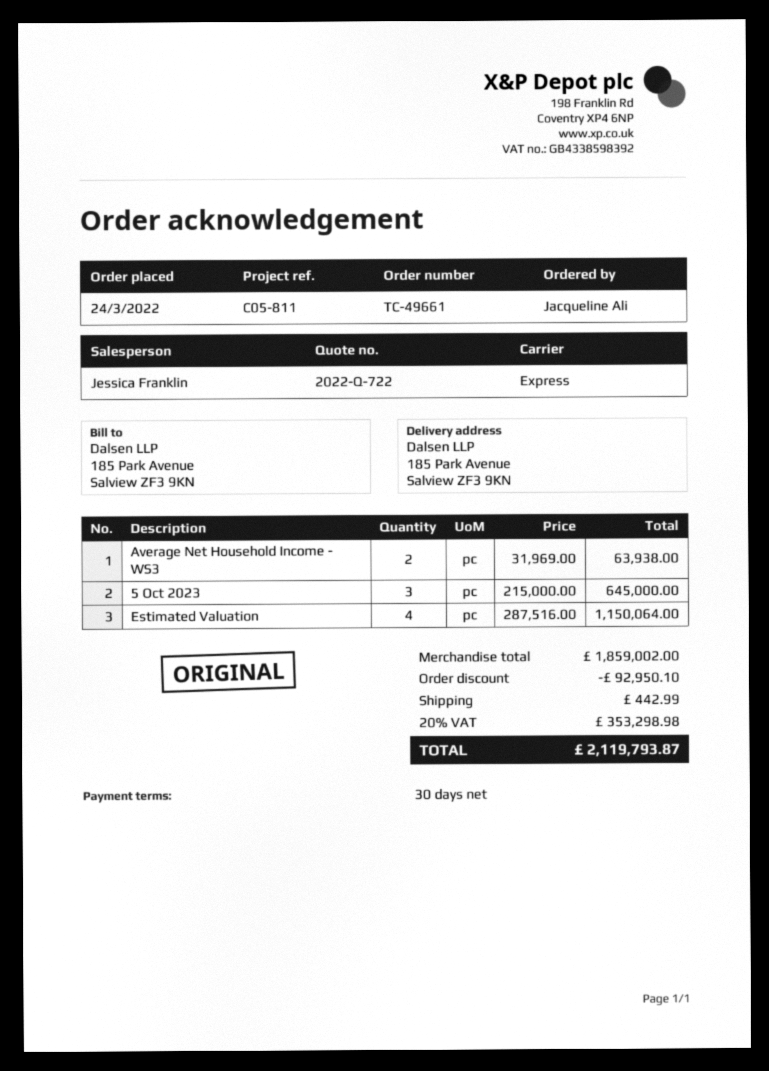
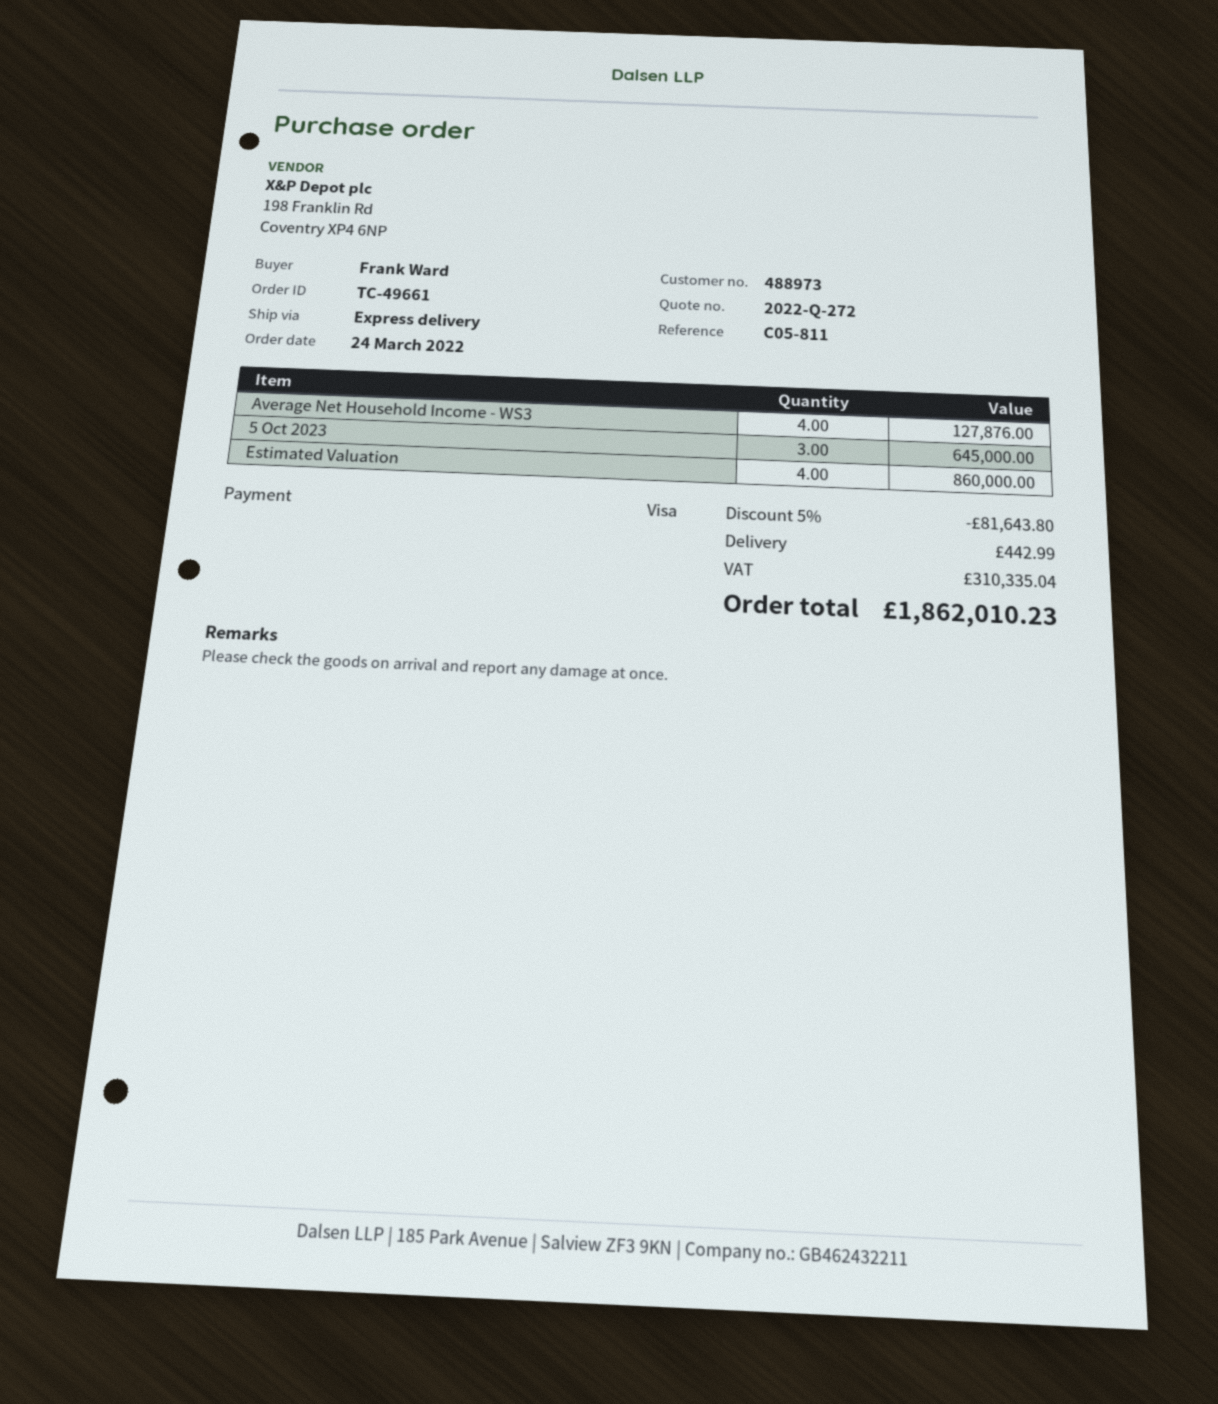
quote number: 2022-Q-722 -> 2022-Q-272
ordered by: Jacqueline Ali -> Frank Ward
Average Net Household Income - WS3: 2 for 63938.00 -> 4 for 127876.00
Estimated Valuation: 4 for 1150064.00 -> 4 for 860000.00
discount: 92950.10 -> 81643.80
tax: 353298.98 -> 310335.04
total: 2119793.87 -> 1862010.23

